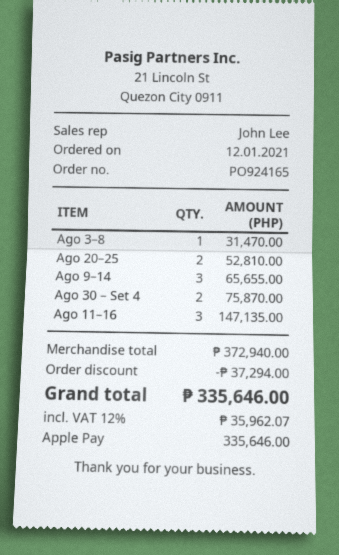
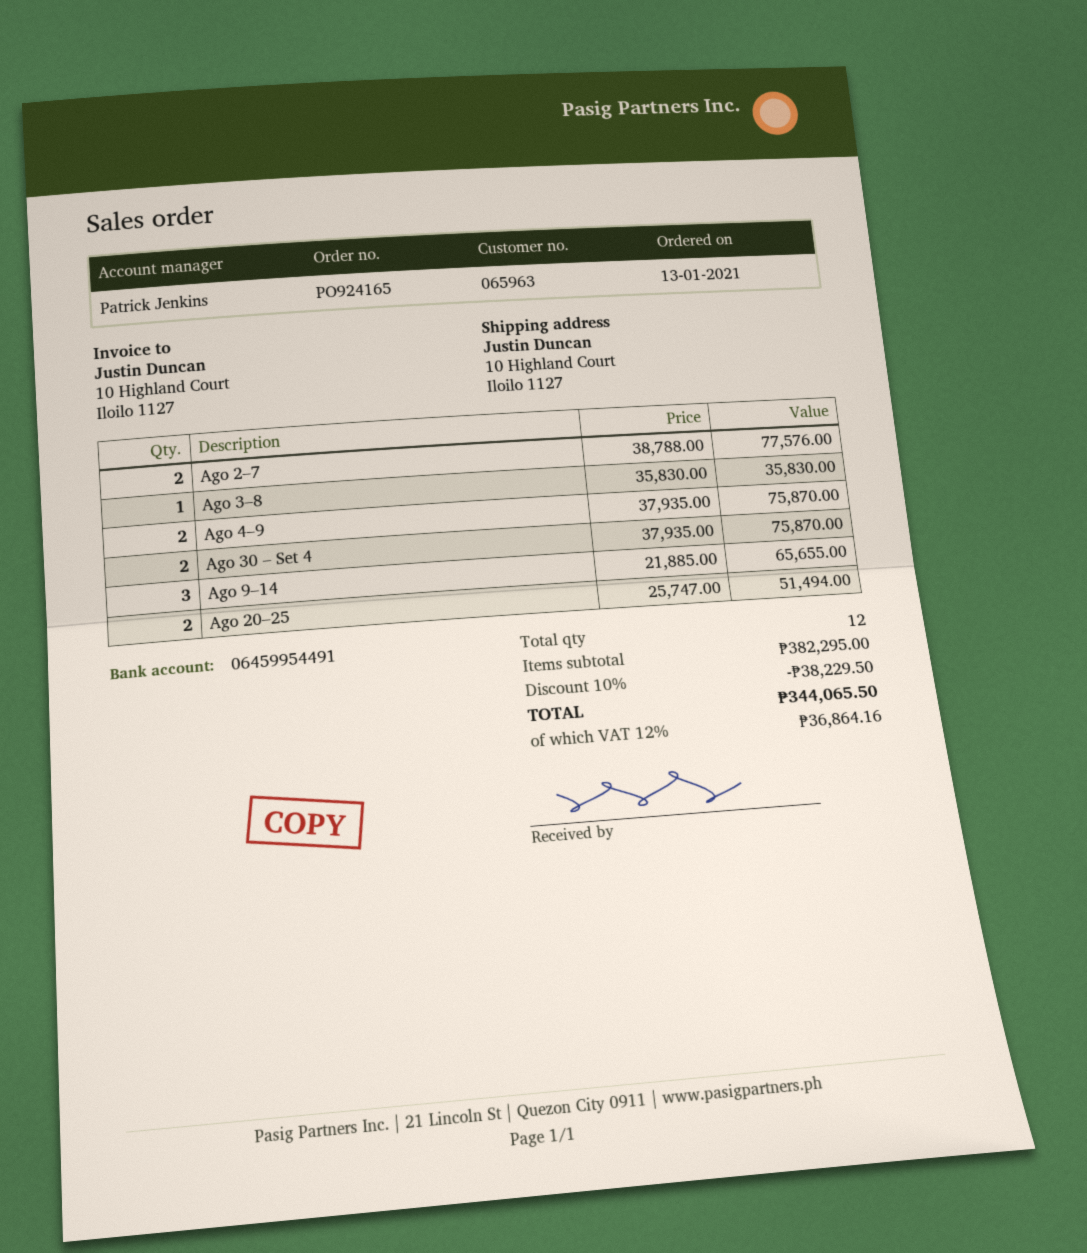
order date: 2021-01-12 -> 2021-01-13
sales rep: John Lee -> Patrick Jenkins
Ago 3–8: 1 for 31470.00 -> 1 for 35830.00
Ago 20–25: 2 for 52810.00 -> 2 for 51494.00
Ago 11–16: 3 for 147135.00 -> none
Ago 2–7: none -> 2 for 77576.00
Ago 4–9: none -> 2 for 75870.00
subtotal: 372940.00 -> 382295.00
discount: 37294.00 -> 38229.50
tax: 12% = 35962.07 -> 12% = 36864.16
total: 335646.00 -> 344065.50

